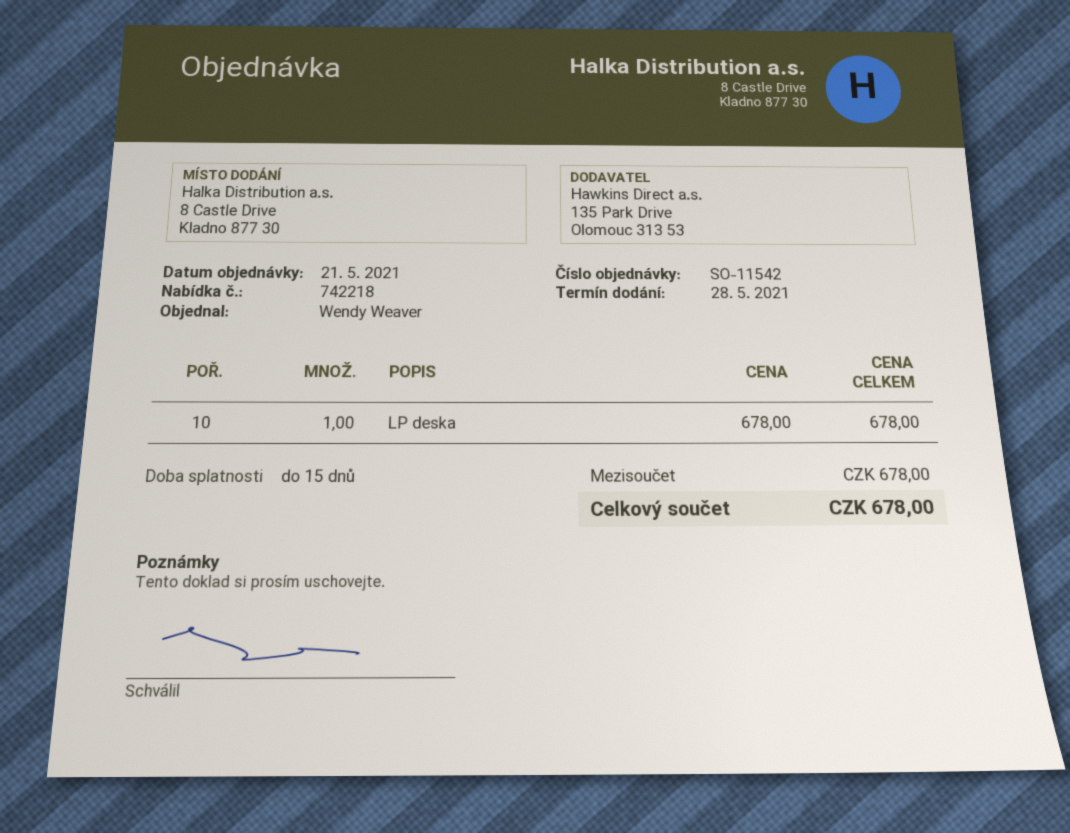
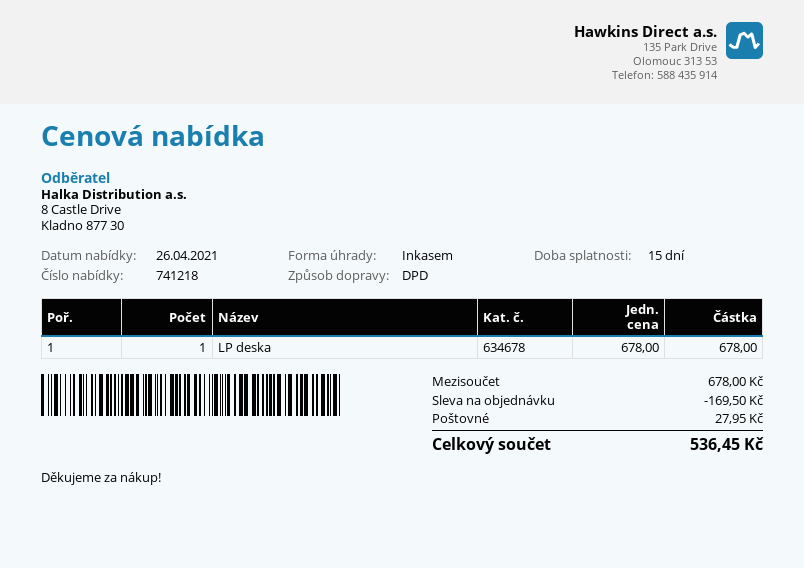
quote number: 742218 -> 741218
discount: none -> 169.50
shipping: none -> 27.95
total: 678.00 -> 536.45

